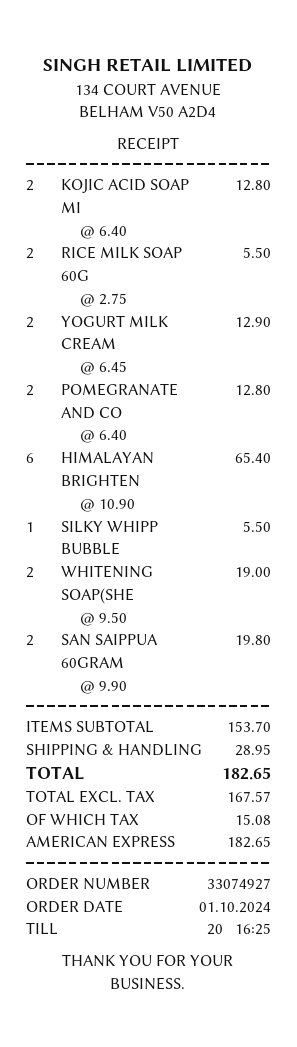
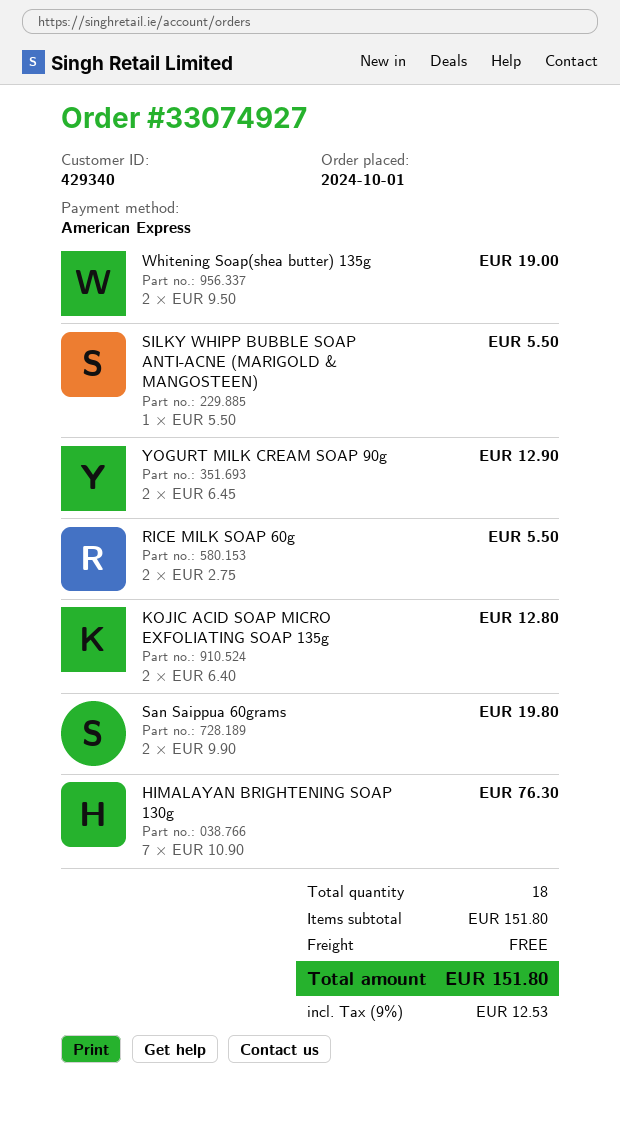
POMEGRANATE AND CO: 2 x 6.40 = 12.80 -> none
HIMALAYAN BRIGHTEN: 6 x 10.90 = 65.40 -> 7 x 10.90 = 76.30
subtotal: 153.70 -> 151.80
shipping: 28.95 -> 0.00
tax: 15.08 -> 12.53
total: 182.65 -> 151.80

